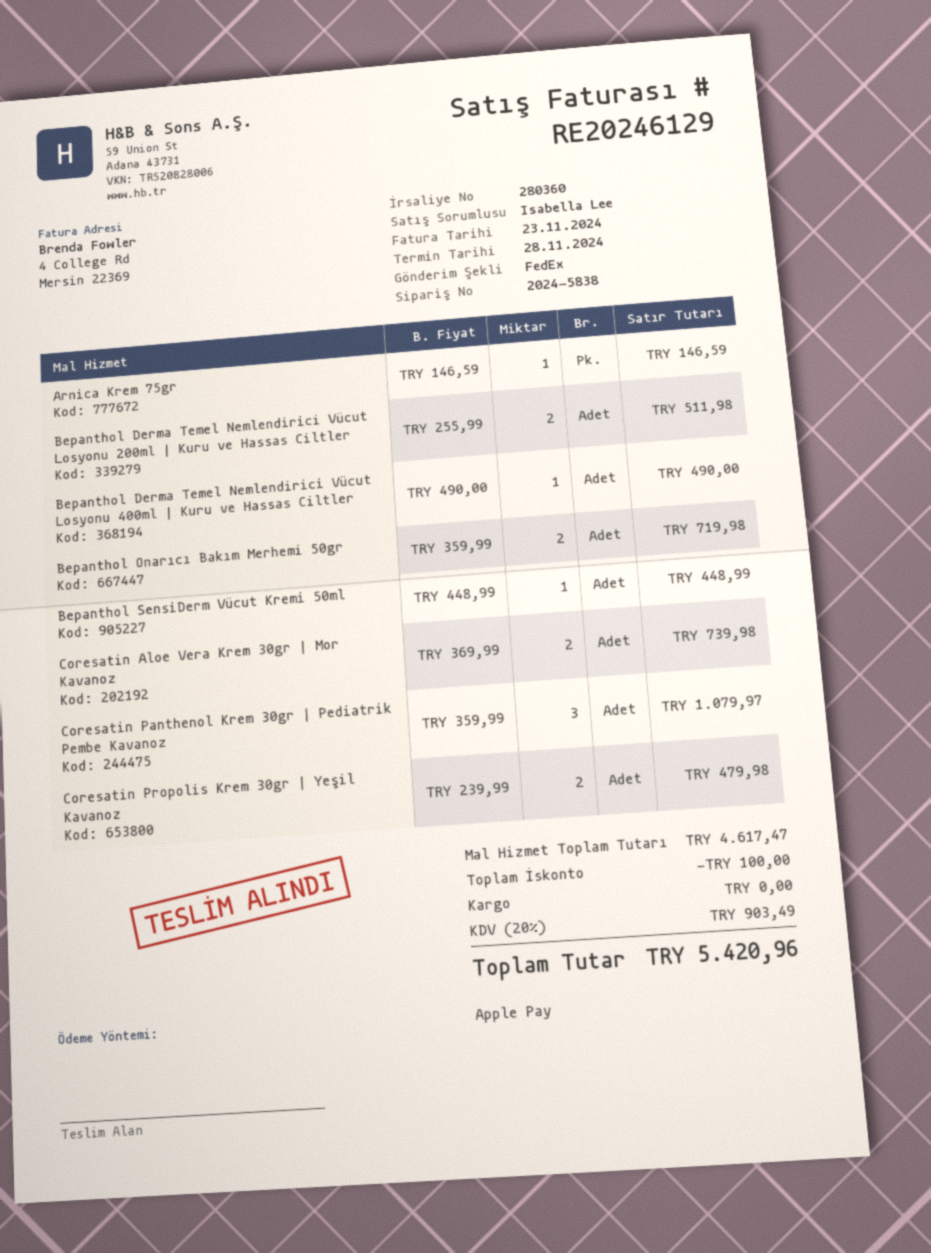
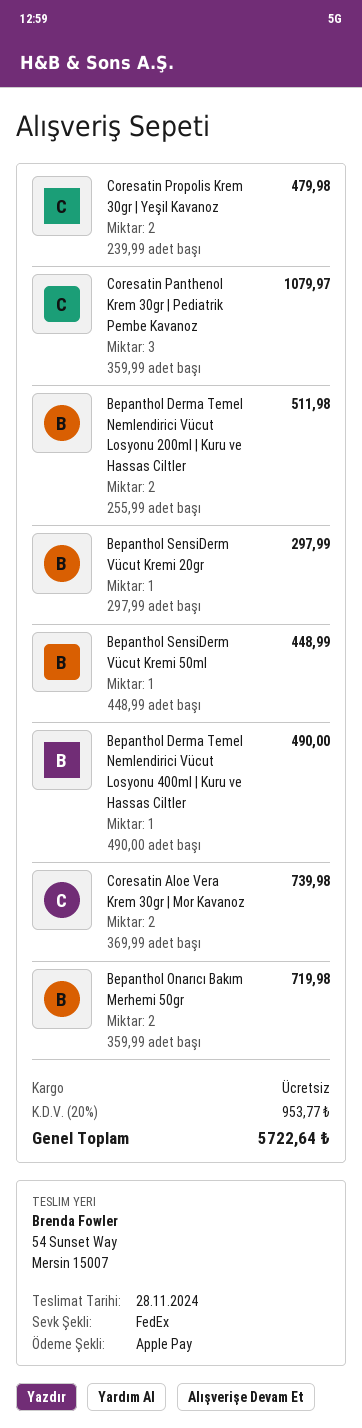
Arnica Krem 75gr: 1 x 146.59 = 146.59 -> none
Bepanthol SensiDerm Vücut Kremi 20gr: none -> 1 x 297.99 = 297.99
discount: 100.00 -> none
tax: 20% = 903.49 -> 20% = 953.77
total: 5420.96 -> 5722.64

